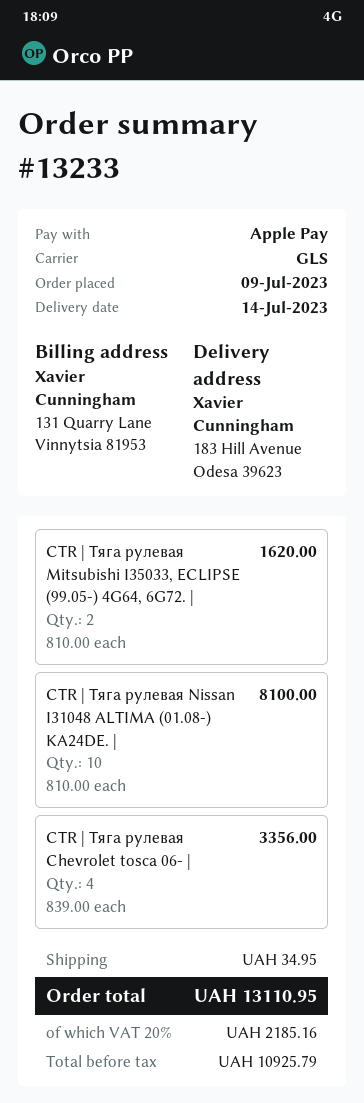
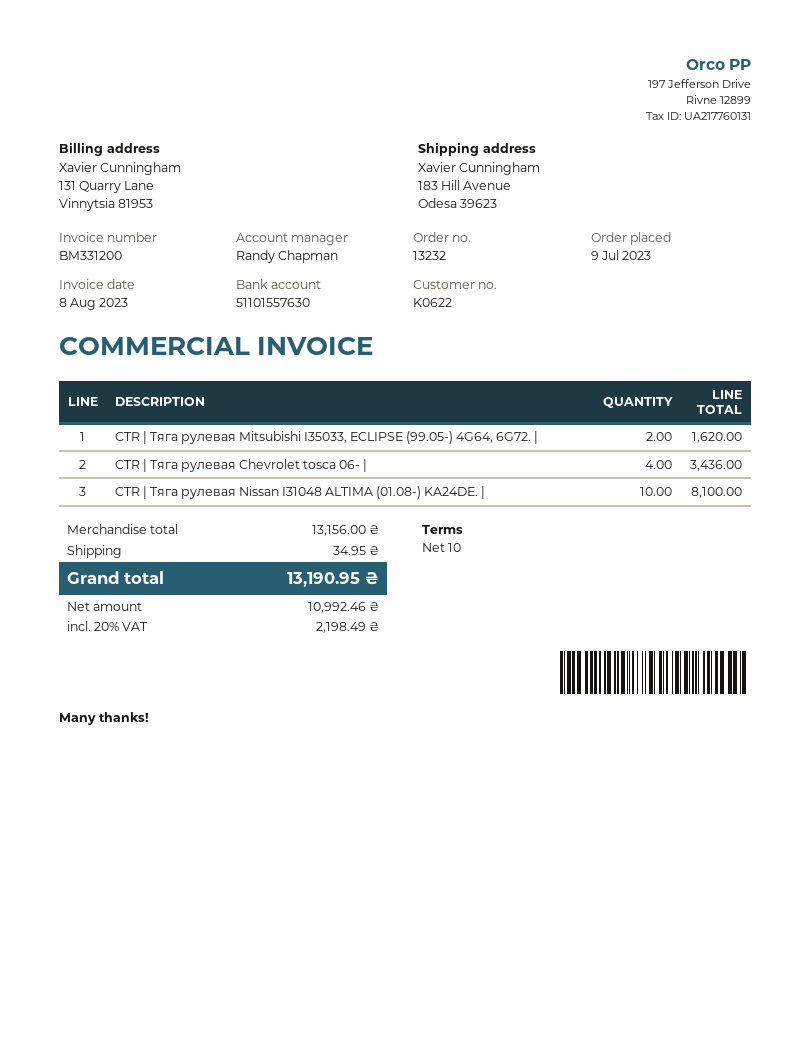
order number: 13233 -> 13232
CTR | Тяга рулевая Chevrolet tosca 06- |: 4 for 3356.00 -> 4 for 3436.00
net: 10925.79 -> 10992.46
tax: 20% = 2185.16 -> 20% = 2198.49
total: 13110.95 -> 13190.95

